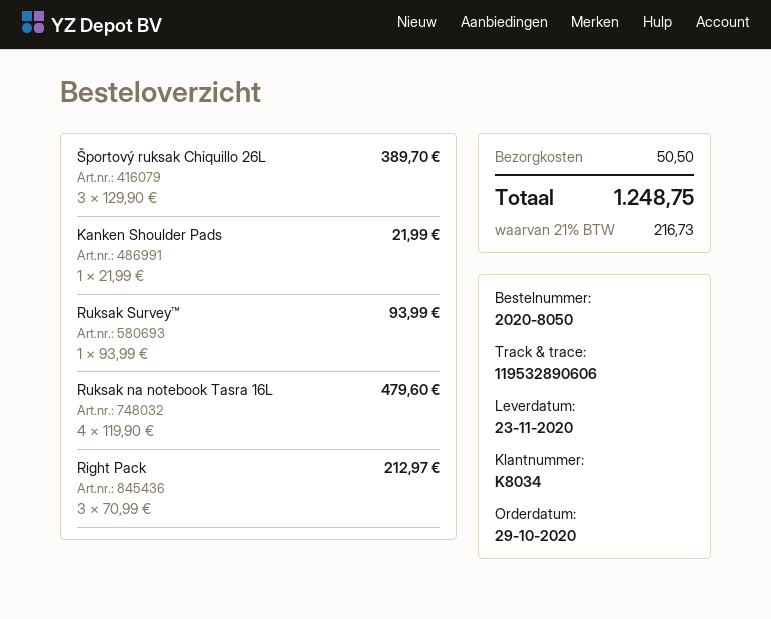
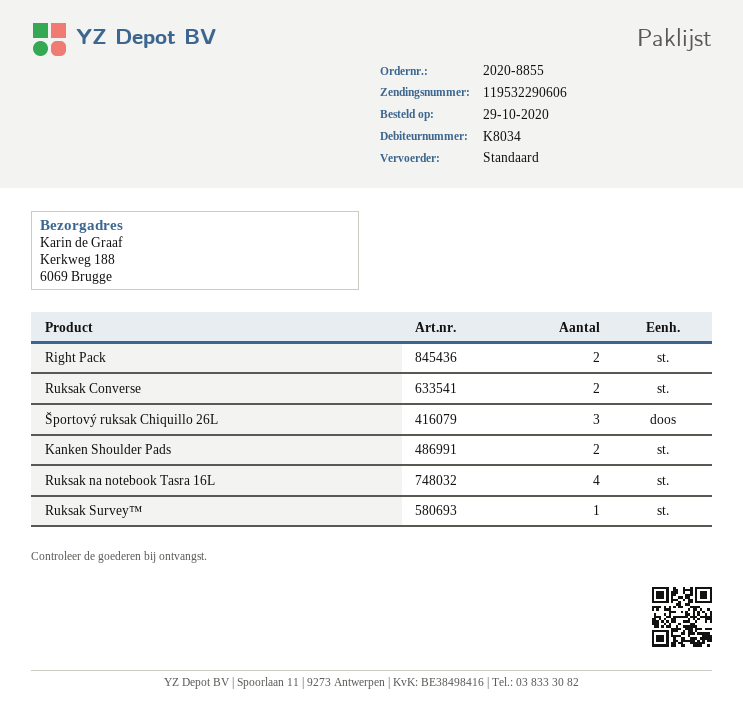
order number: 2020-8050 -> 2020-8855
tracking number: 119532890606 -> 119532290606
Kanken Shoulder Pads: 1 -> 2
Right Pack: 3 -> 2
Ruksak Converse: none -> 2

